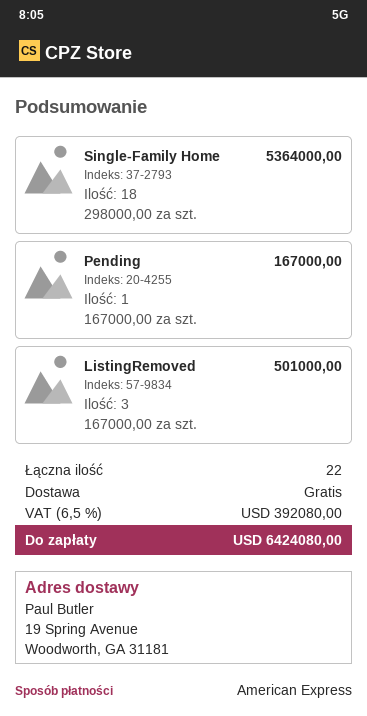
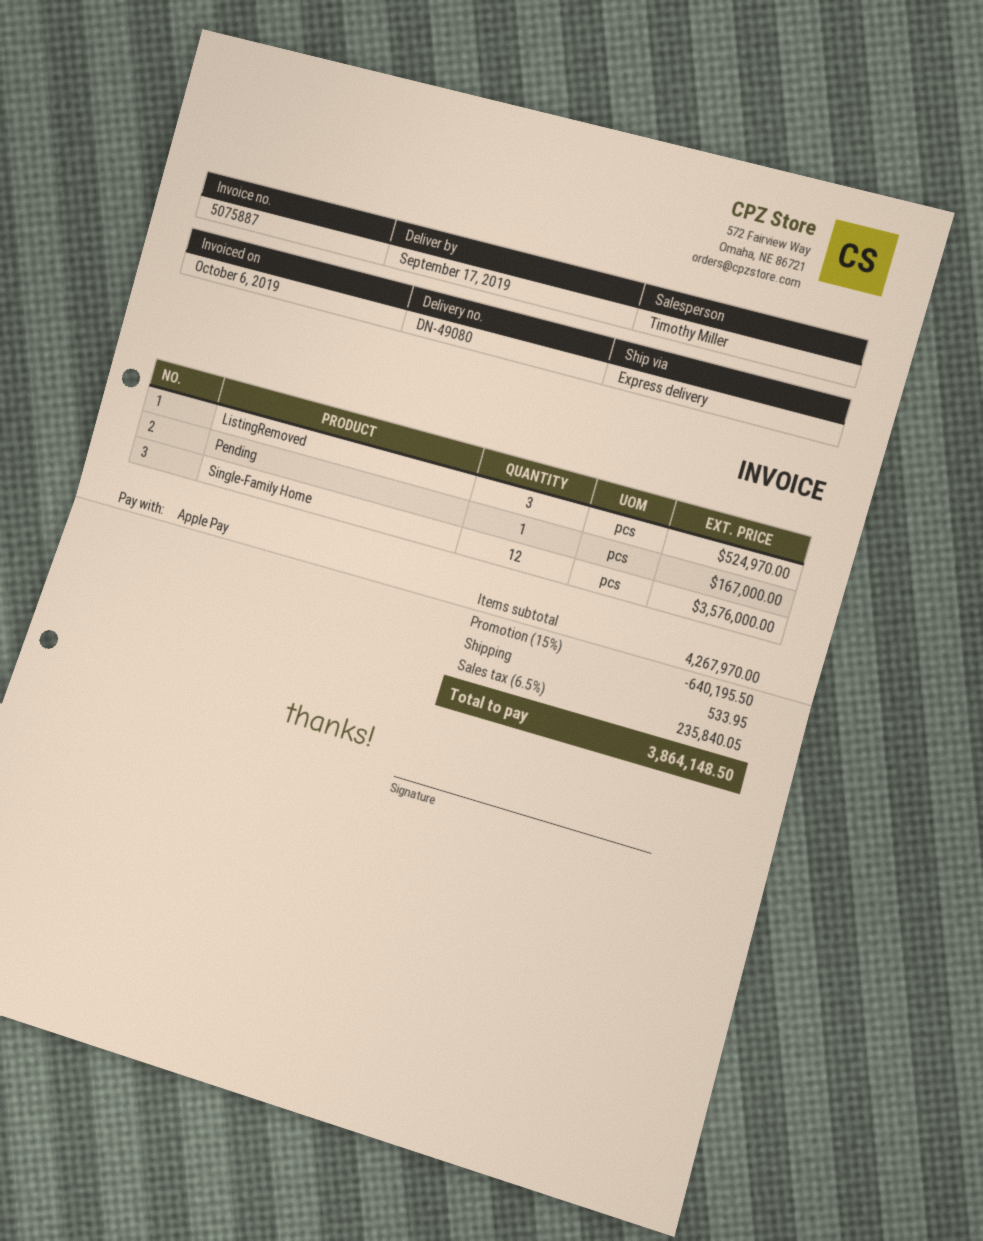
payment method: American Express -> Apple Pay
Single-Family Home: 18 for 5364000.00 -> 12 for 3576000.00
ListingRemoved: 3 for 501000.00 -> 3 for 524970.00
discount: none -> 15% = 640195.50
shipping: 0.00 -> 533.95
tax: 6.5% = 392080.00 -> 6.5% = 235840.05
total: 6424080.00 -> 3864148.50

